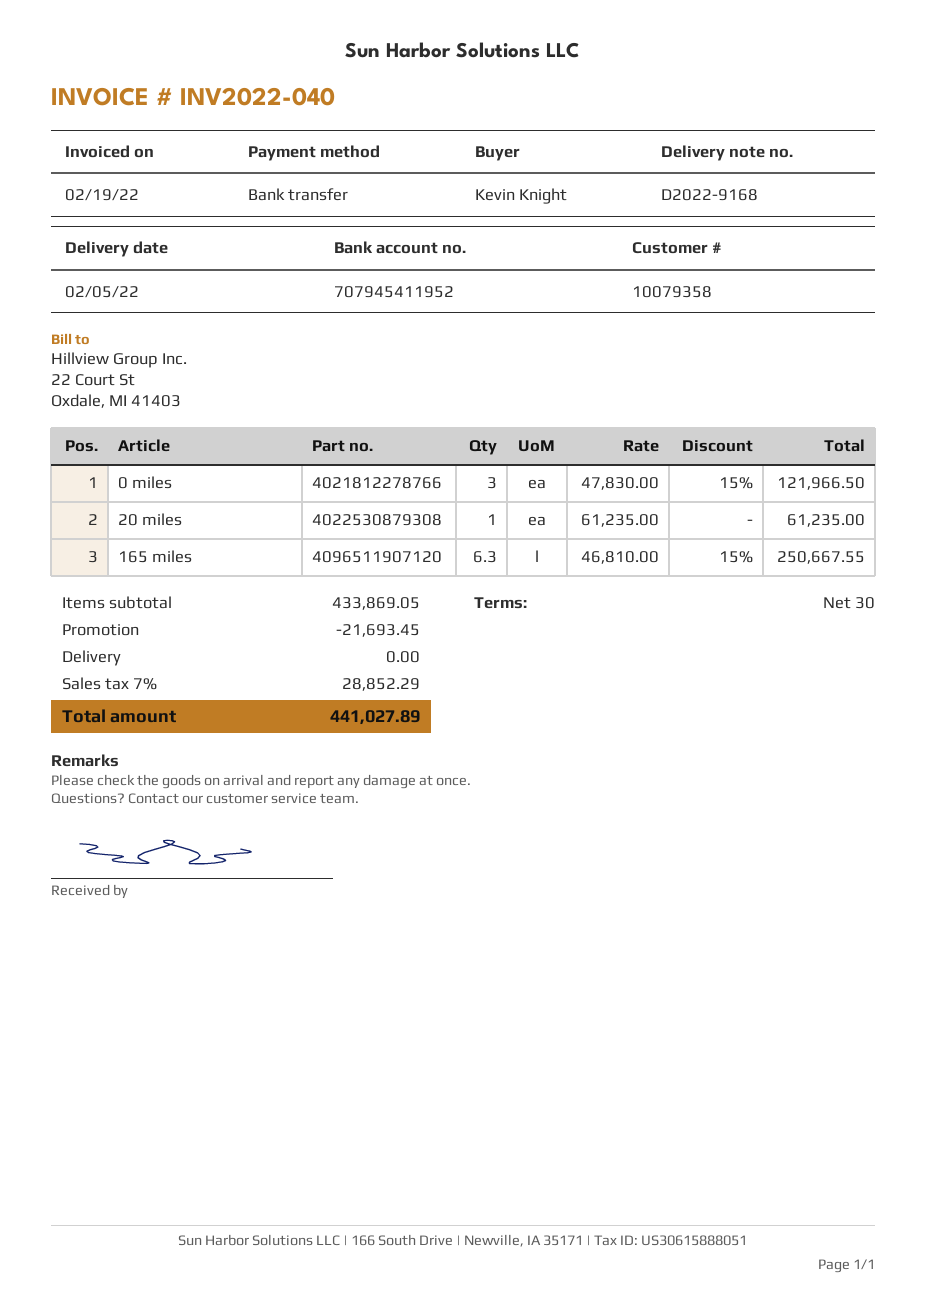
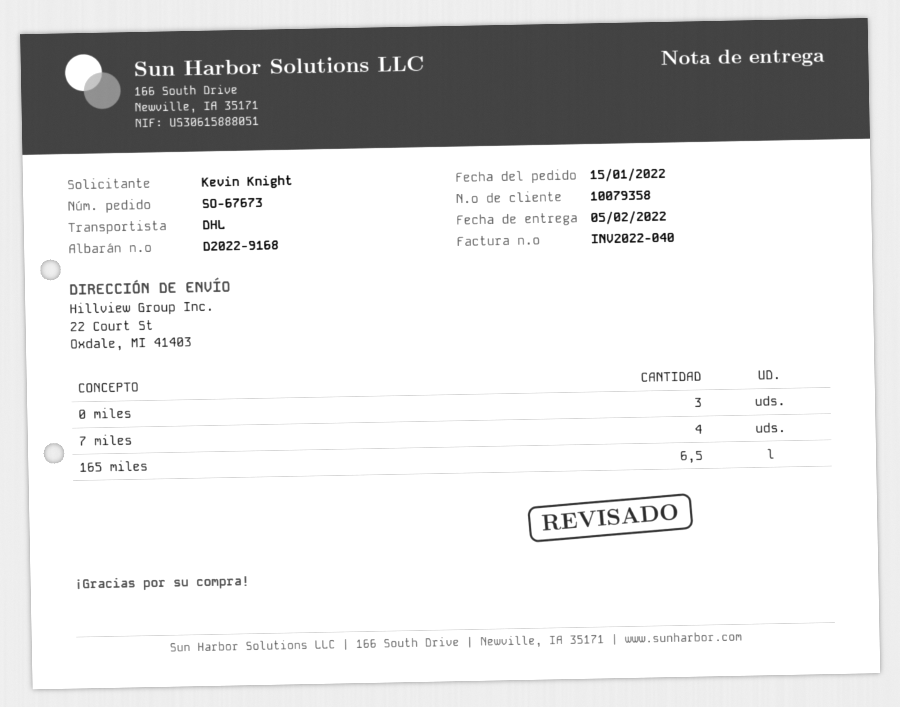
20 miles: 1 -> none
165 miles: 6.3 -> 6.5
7 miles: none -> 4

